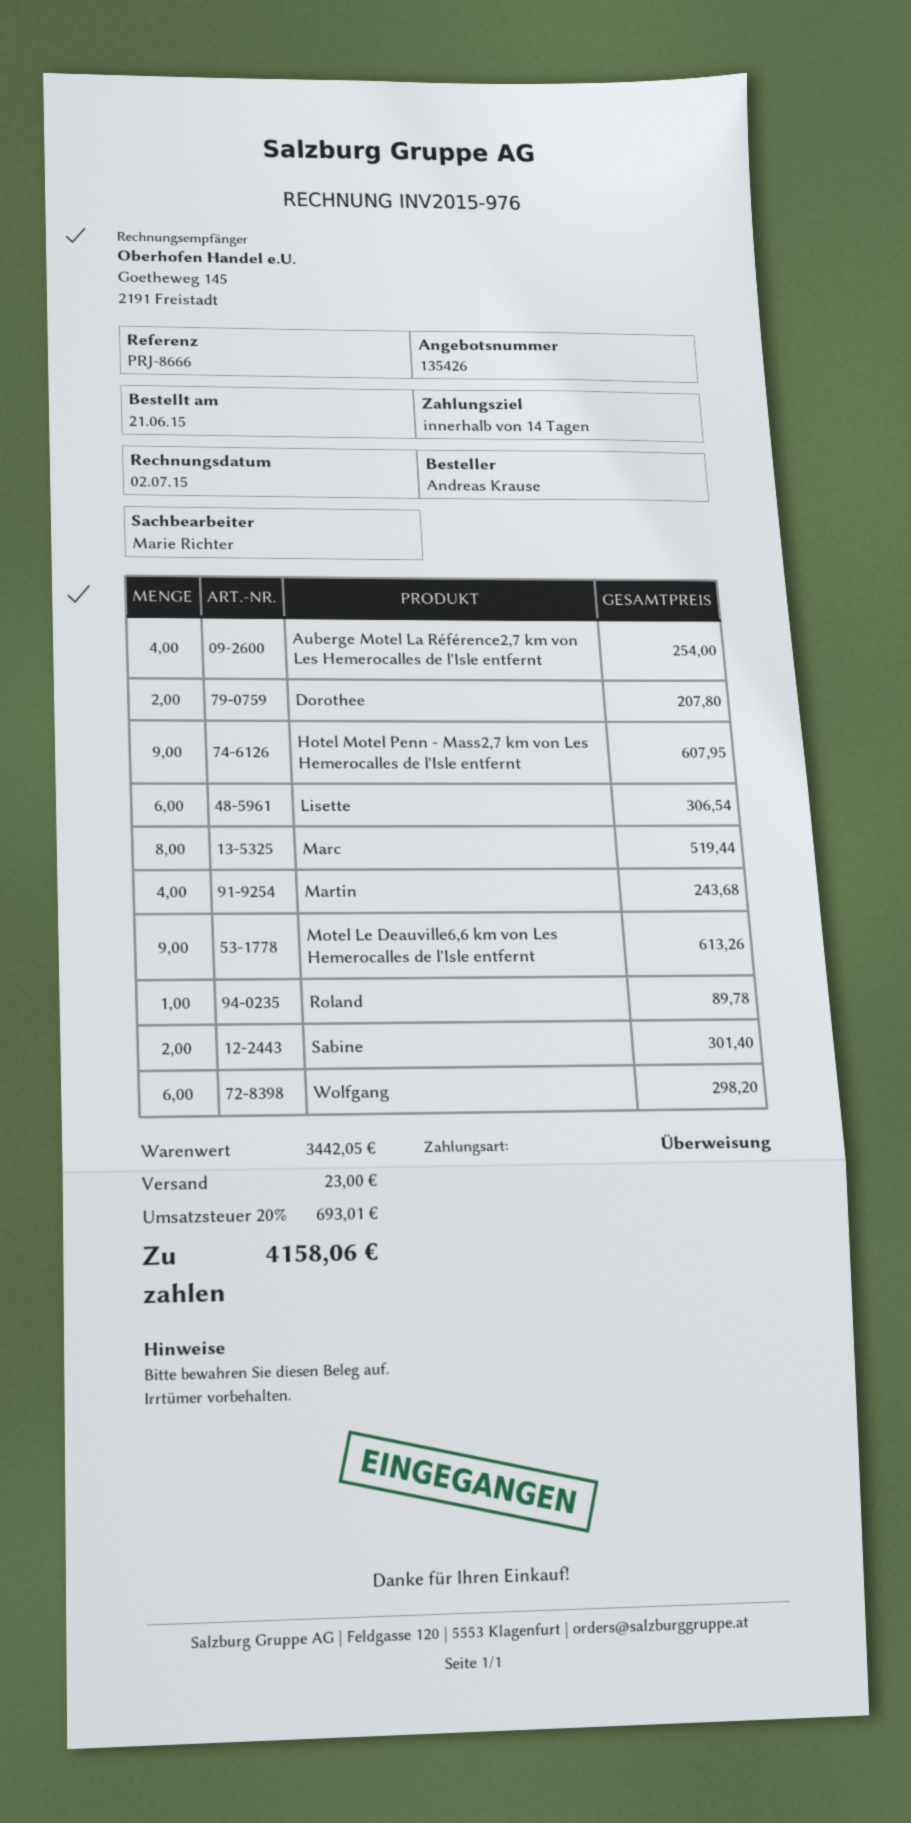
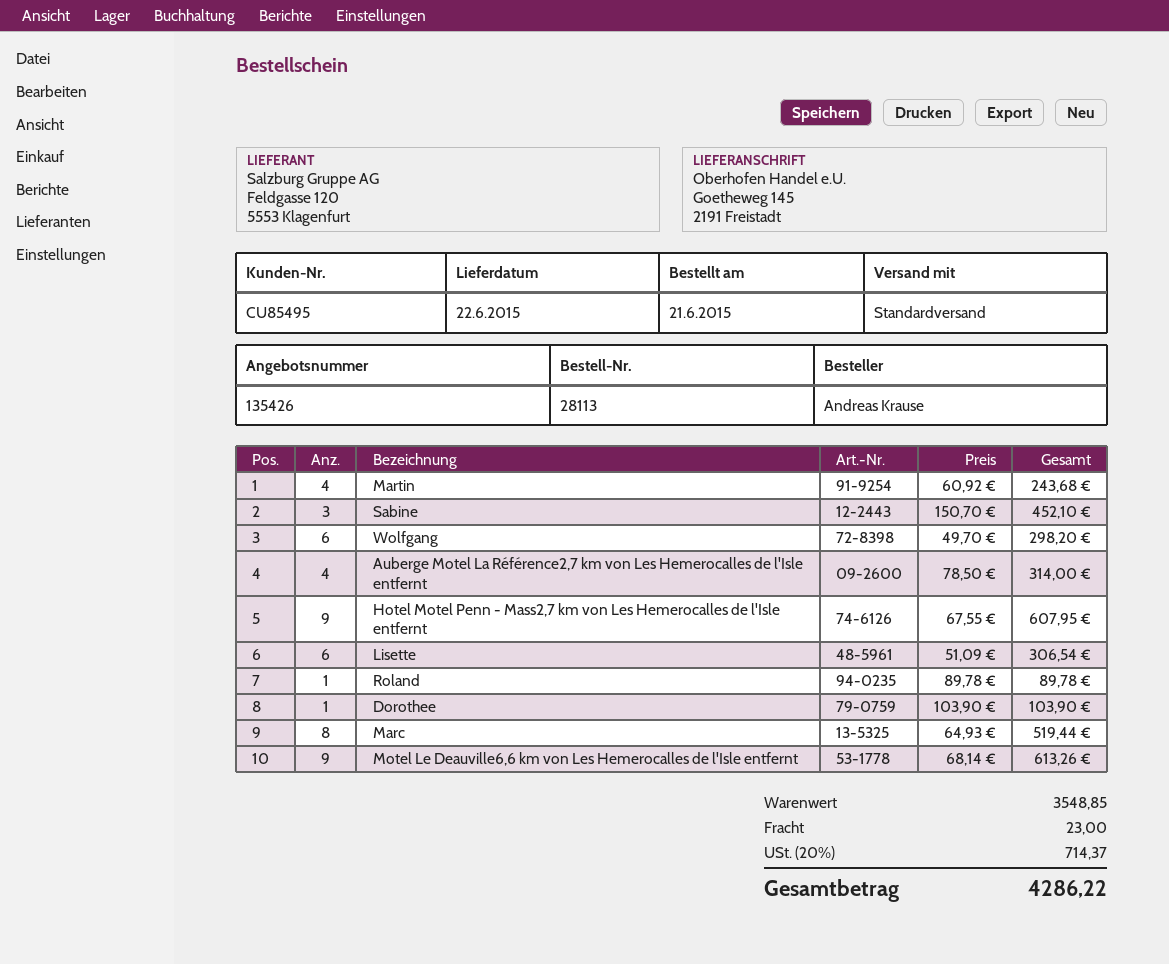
Auberge Motel La Référence2,7 km von Les Hemerocalles de l'Isle entfernt: 4 for 254.00 -> 4 for 314.00
Dorothee: 2 for 207.80 -> 1 for 103.90
Sabine: 2 for 301.40 -> 3 for 452.10
subtotal: 3442.05 -> 3548.85
tax: 20% = 693.01 -> 20% = 714.37
total: 4158.06 -> 4286.22

